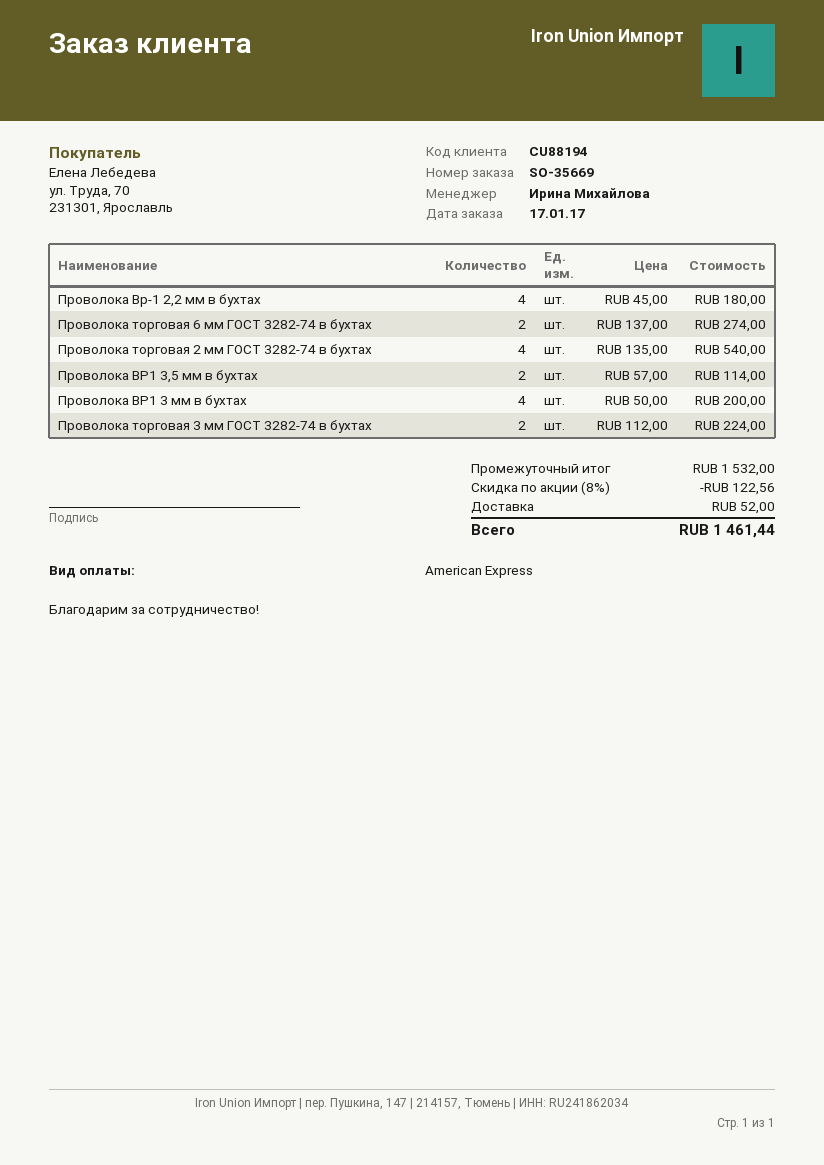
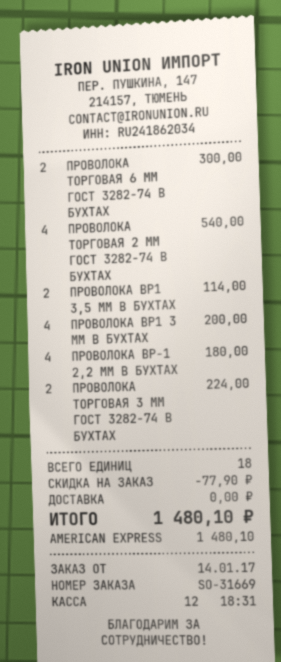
order number: SO-35669 -> SO-31669
order date: 2017-01-17 -> 2017-01-14
Проволока торговая 6 мм ГОСТ 3282-74 в бухтах: 2 for 274.00 -> 2 for 300.00
discount: 122.56 -> 77.90
shipping: 52.00 -> 0.00
total: 1461.44 -> 1480.10

